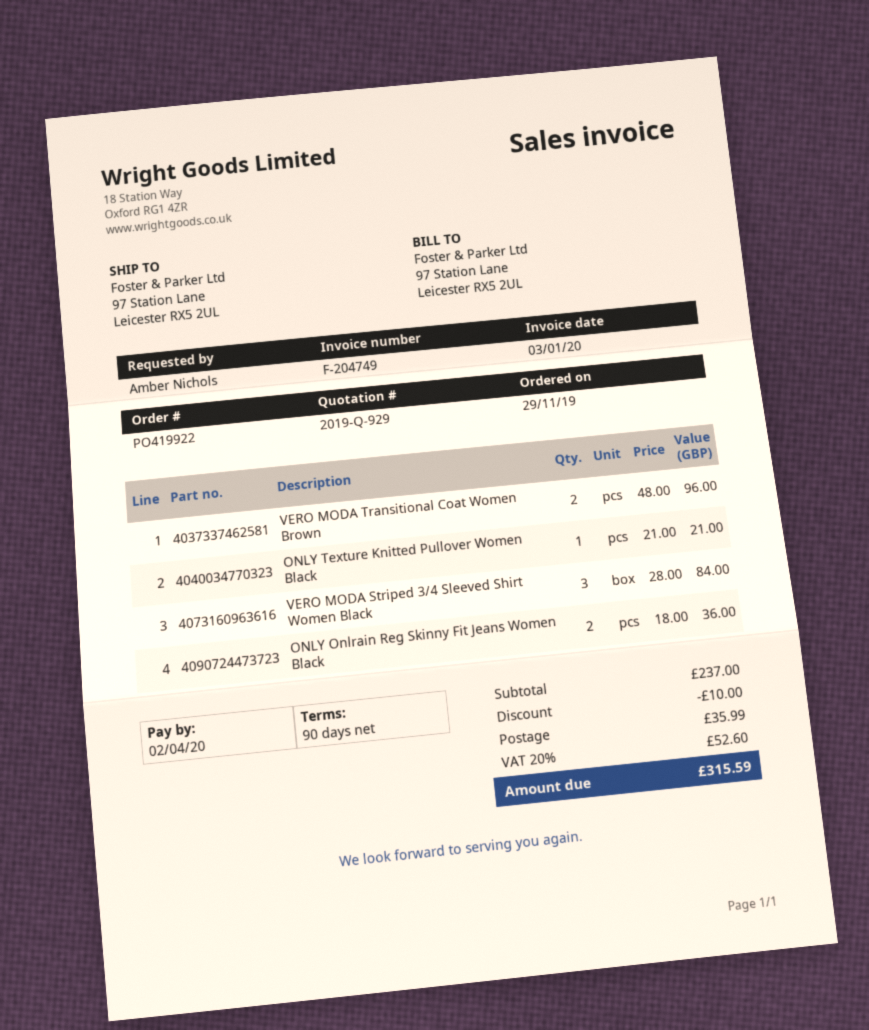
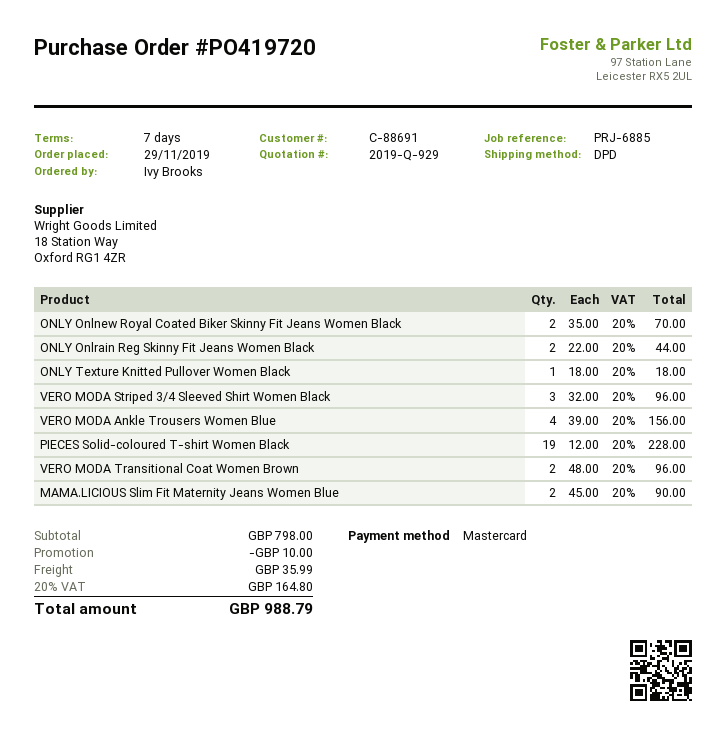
order number: PO419922 -> PO419720
payment terms: 90 days -> 7 days
ordered by: Amber Nichols -> Ivy Brooks
ONLY Texture Knitted Pullover Women Black: 1 x 21.00 = 21.00 -> 1 x 18.00 = 18.00
VERO MODA Striped 3/4 Sleeved Shirt Women Black: 3 x 28.00 = 84.00 -> 3 x 32.00 = 96.00
ONLY Onlrain Reg Skinny Fit Jeans Women Black: 2 x 18.00 = 36.00 -> 2 x 22.00 = 44.00
ONLY Onlnew Royal Coated Biker Skinny Fit Jeans Women Black: none -> 2 x 35.00 = 70.00
VERO MODA Ankle Trousers Women Blue: none -> 4 x 39.00 = 156.00
PIECES Solid-coloured T-shirt Women Black: none -> 19 x 12.00 = 228.00
MAMA.LICIOUS Slim Fit Maternity Jeans Women Blue: none -> 2 x 45.00 = 90.00
subtotal: 237.00 -> 798.00
tax: 20% = 52.60 -> 20% = 164.80
total: 315.59 -> 988.79

